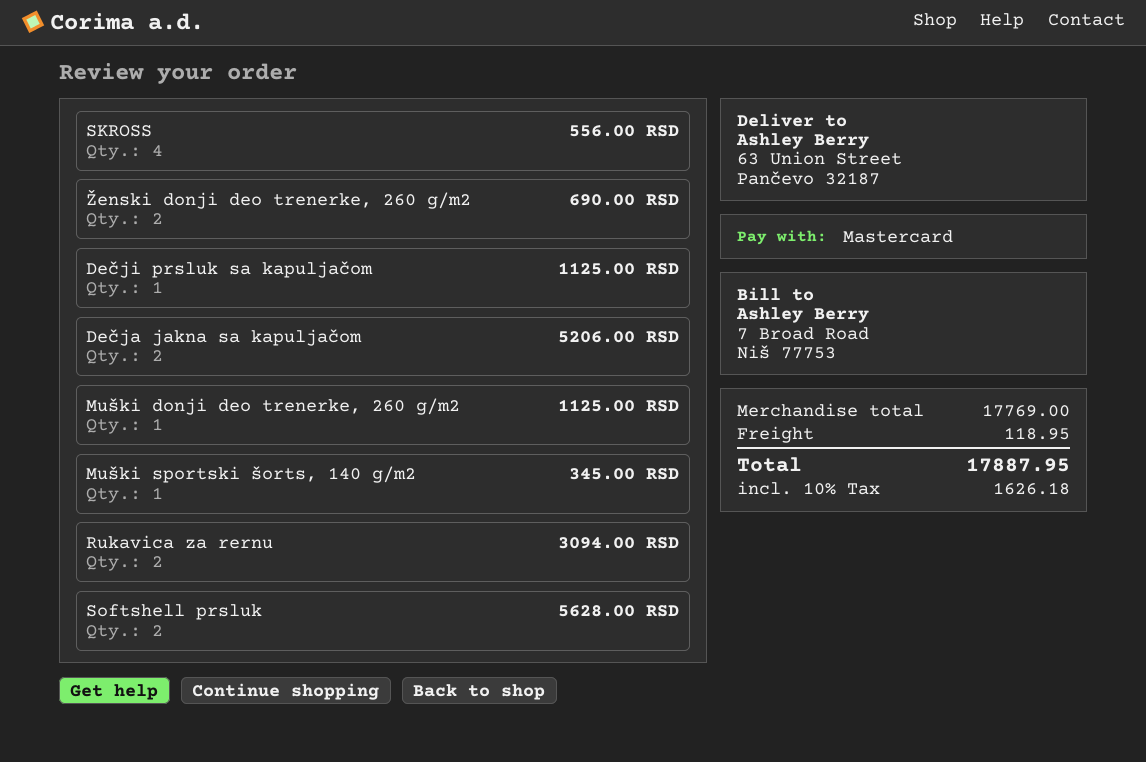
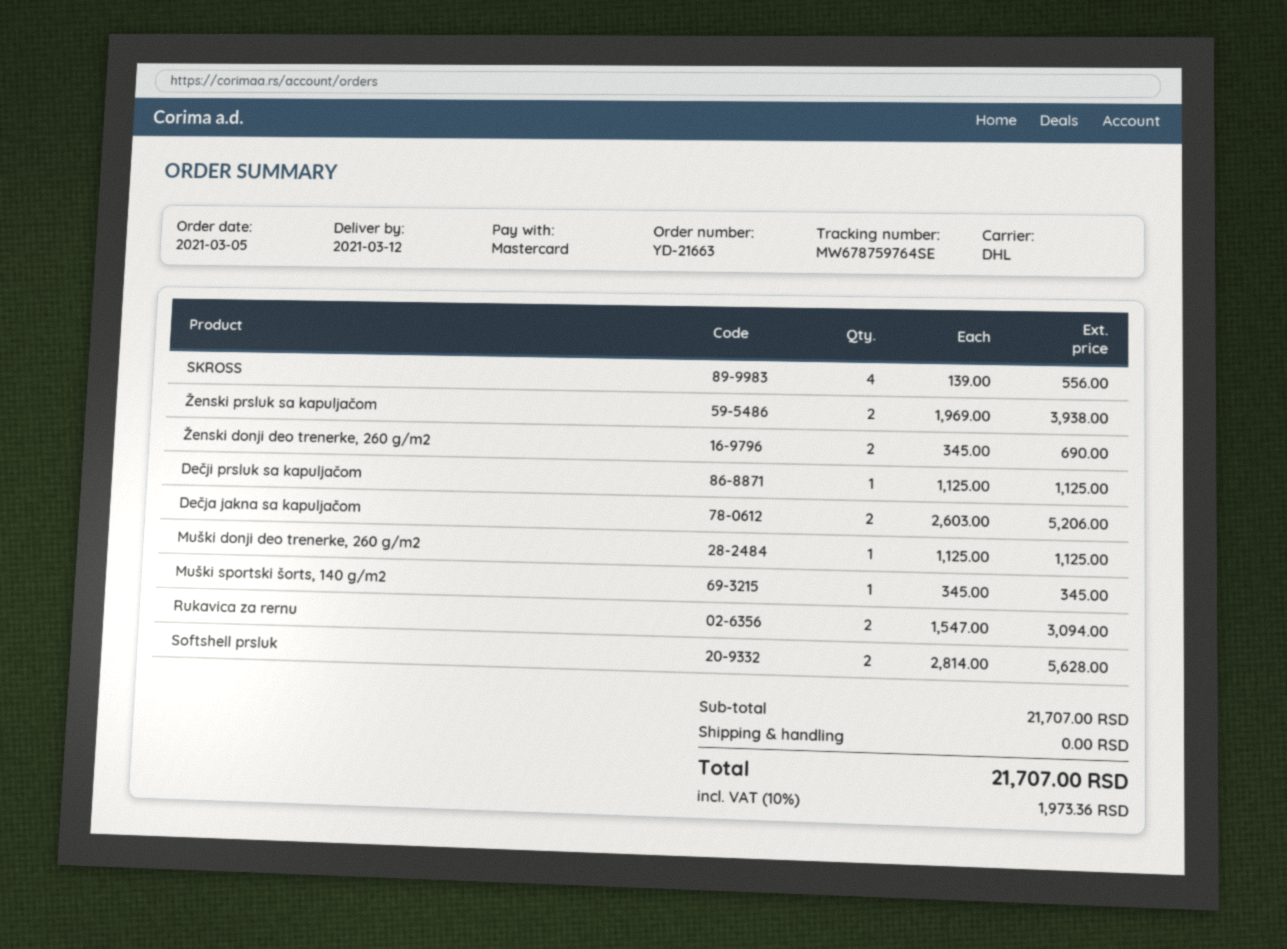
Ženski prsluk sa kapuljačom: none -> 2 for 3938.00
subtotal: 17769.00 -> 21707.00
shipping: 118.95 -> 0.00
tax: 10% = 1626.18 -> 10% = 1973.36
total: 17887.95 -> 21707.00

